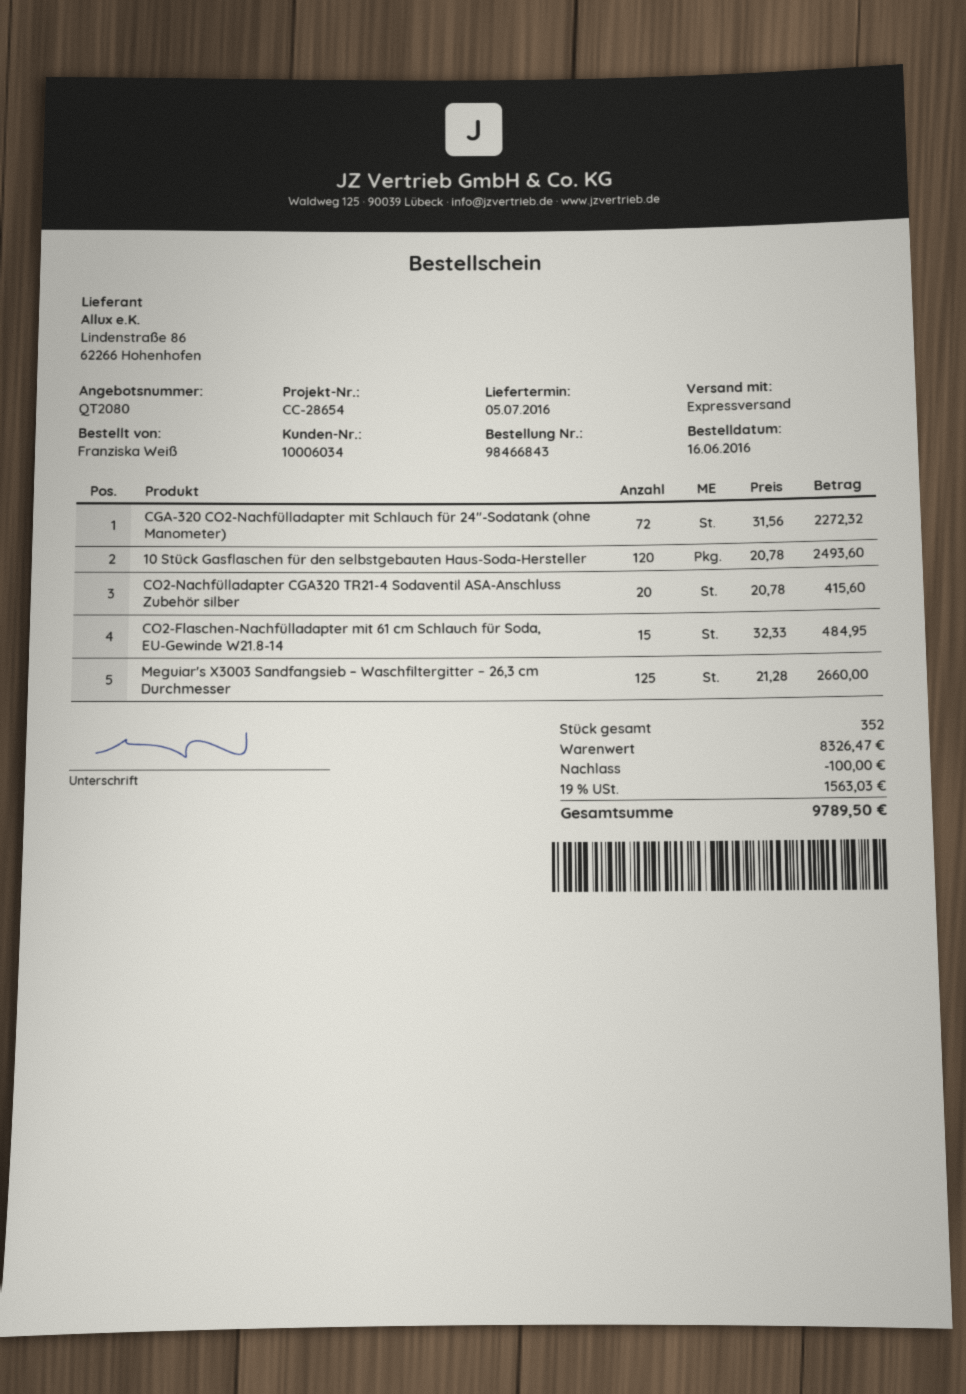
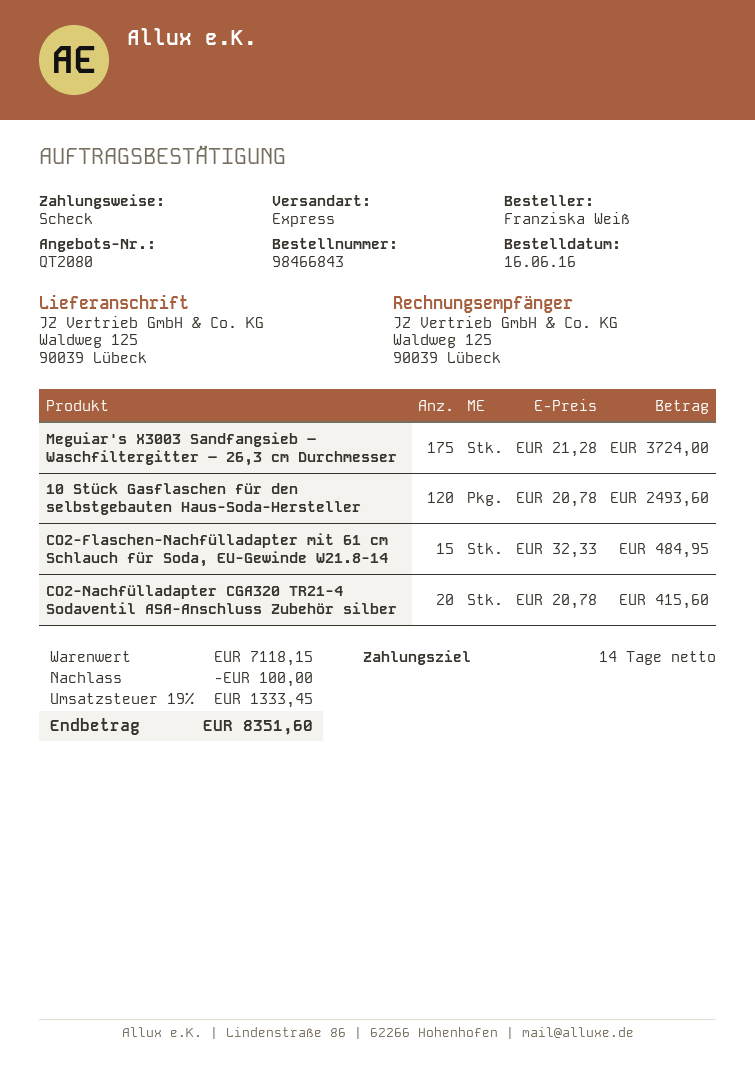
CGA-320 CO2-Nachfülladapter mit Schlauch für 24"-Sodatank (ohne Manometer): 72 x 31.56 = 2272.32 -> none
Meguiar's X3003 Sandfangsieb – Waschfiltergitter – 26,3 cm Durchmesser: 125 x 21.28 = 2660.00 -> 175 x 21.28 = 3724.00
subtotal: 8326.47 -> 7118.15
tax: 19% = 1563.03 -> 19% = 1333.45
total: 9789.50 -> 8351.60

